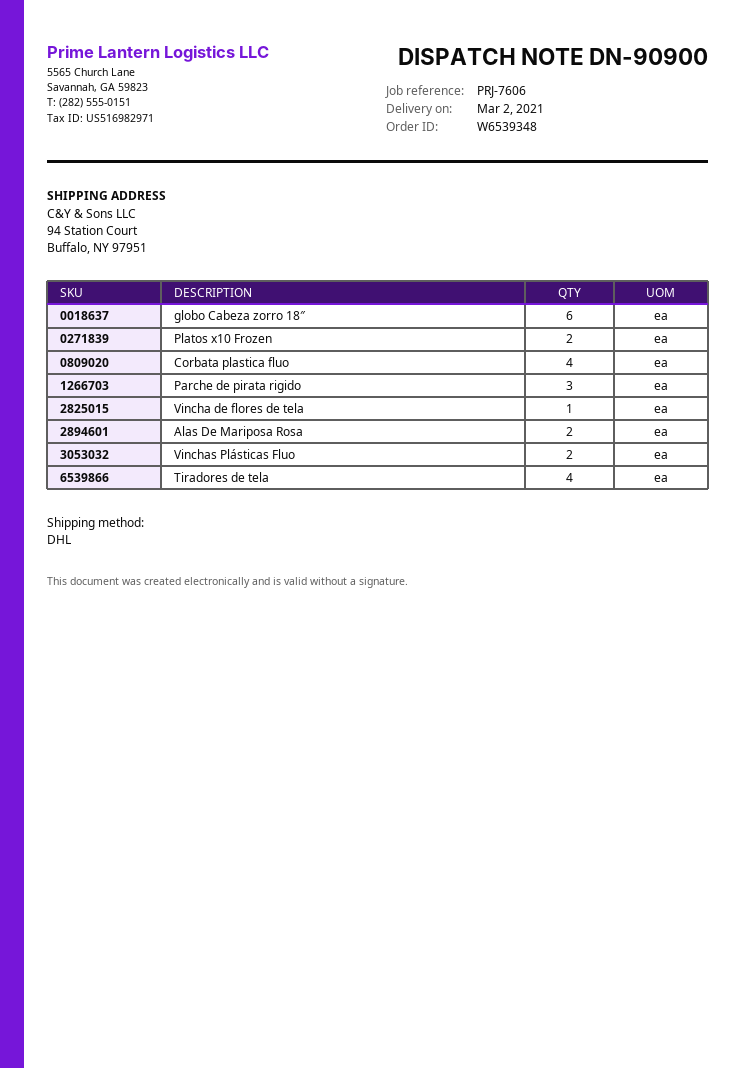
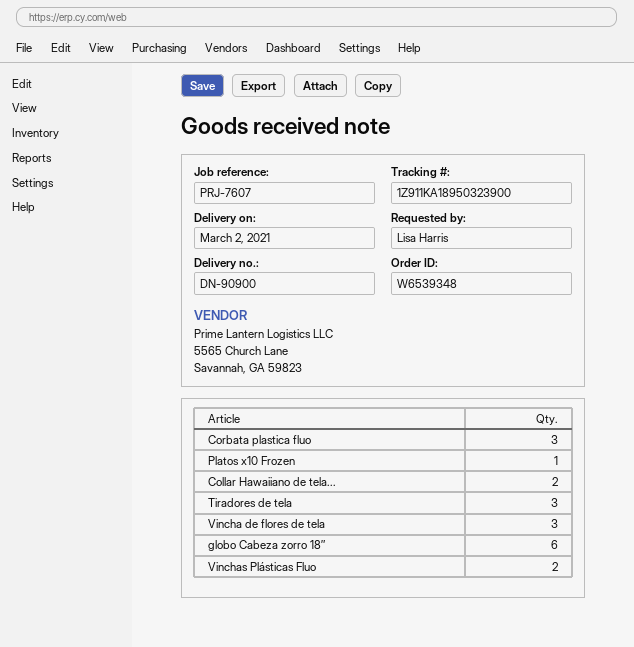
reference: PRJ-7606 -> PRJ-7607
Platos x10 Frozen: 2 -> 1
Corbata plastica fluo: 4 -> 3
Parche de pirata rigido: 3 -> none
Vincha de flores de tela: 1 -> 3
Alas De Mariposa Rosa: 2 -> none
Tiradores de tela: 4 -> 3
Collar Hawaiiano de tela...: none -> 2

